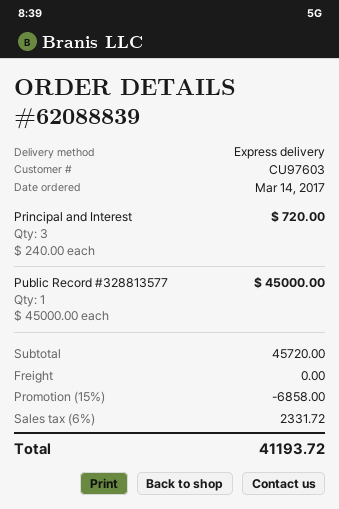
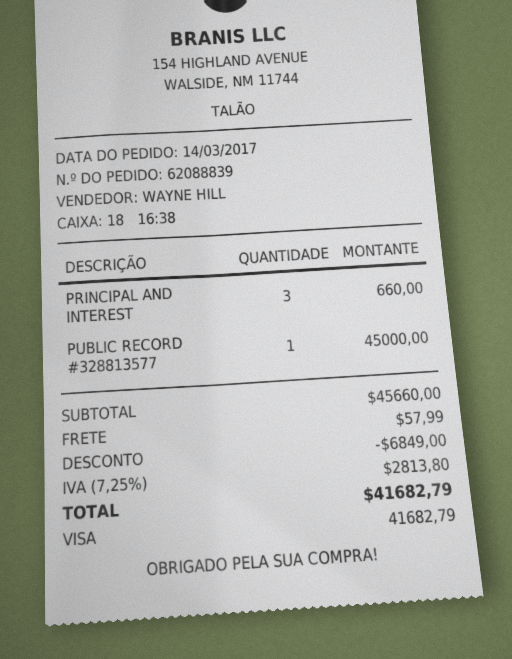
Principal and Interest: 3 for 720.00 -> 3 for 660.00
subtotal: 45720.00 -> 45660.00
discount: 6858.00 -> 6849.00
shipping: 0.00 -> 57.99
tax: 6% = 2331.72 -> 7.25% = 2813.80
total: 41193.72 -> 41682.79

